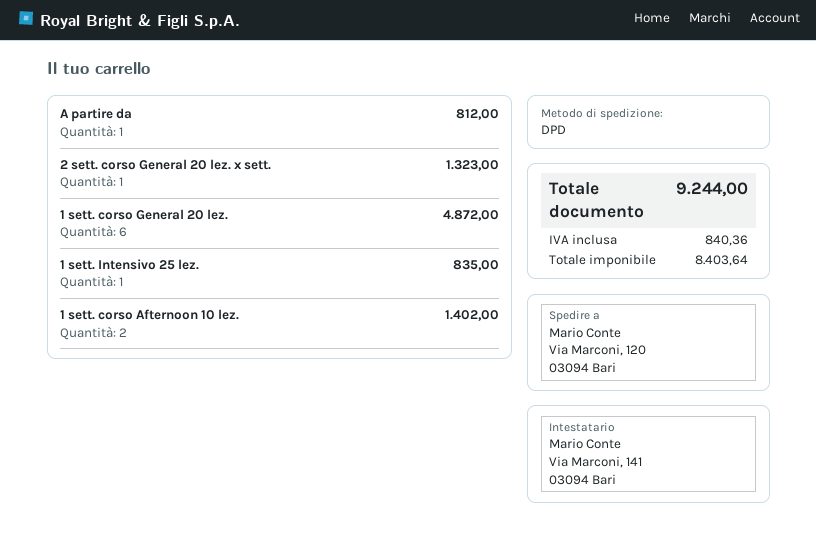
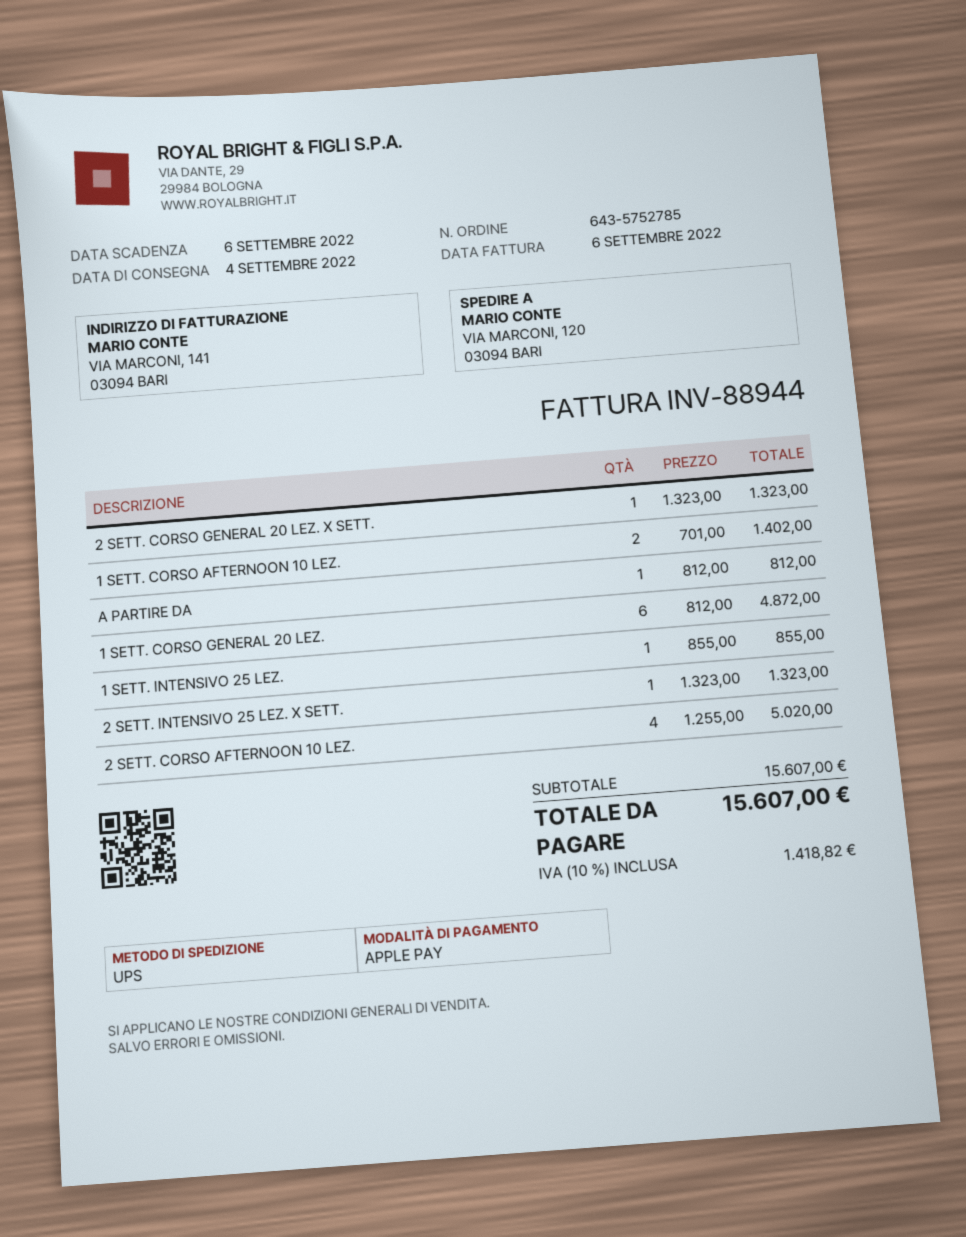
shipping method: DPD -> UPS
1 sett. Intensivo 25 lez.: 1 for 835.00 -> 1 for 855.00
2 SETT. INTENSIVO 25 LEZ. X SETT.: none -> 1 for 1323.00
2 SETT. CORSO AFTERNOON 10 LEZ.: none -> 4 for 5020.00
tax: 840.36 -> 1418.82
total: 9244.00 -> 15607.00

